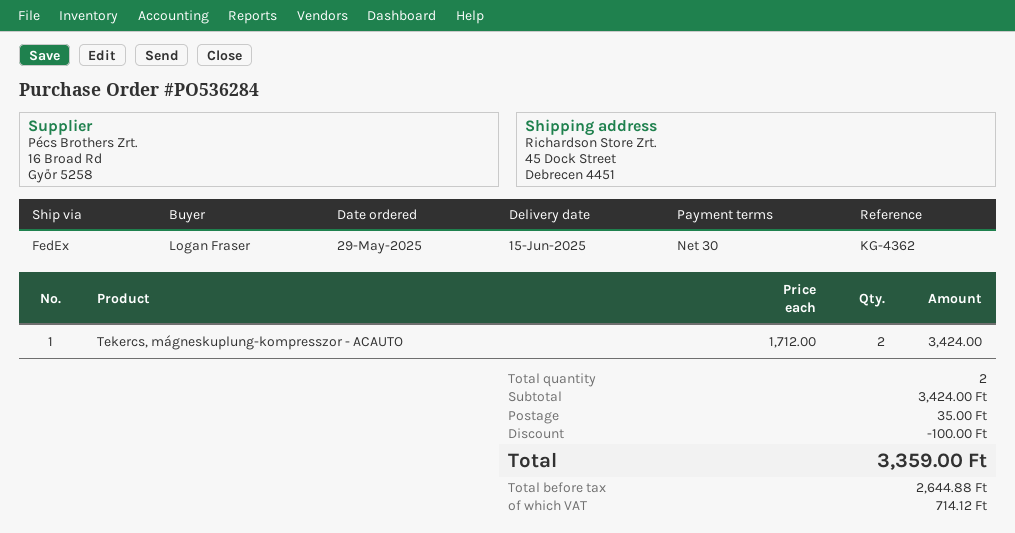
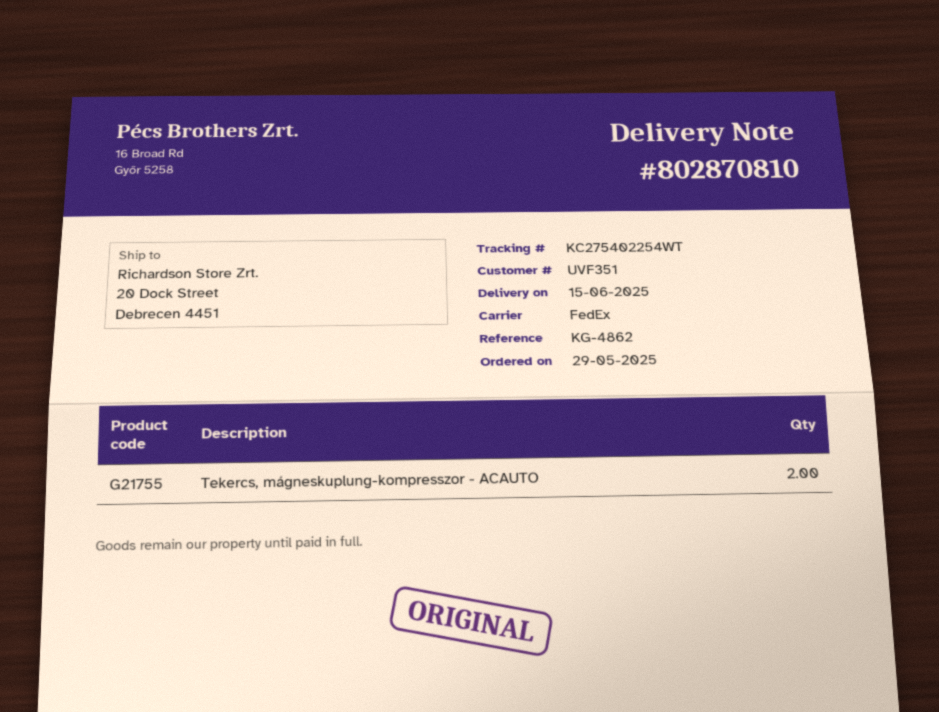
reference: KG-4362 -> KG-4862
ship to: 45 Dock Street, Debrecen 4451 -> 20 Dock Street, Debrecen 4451

